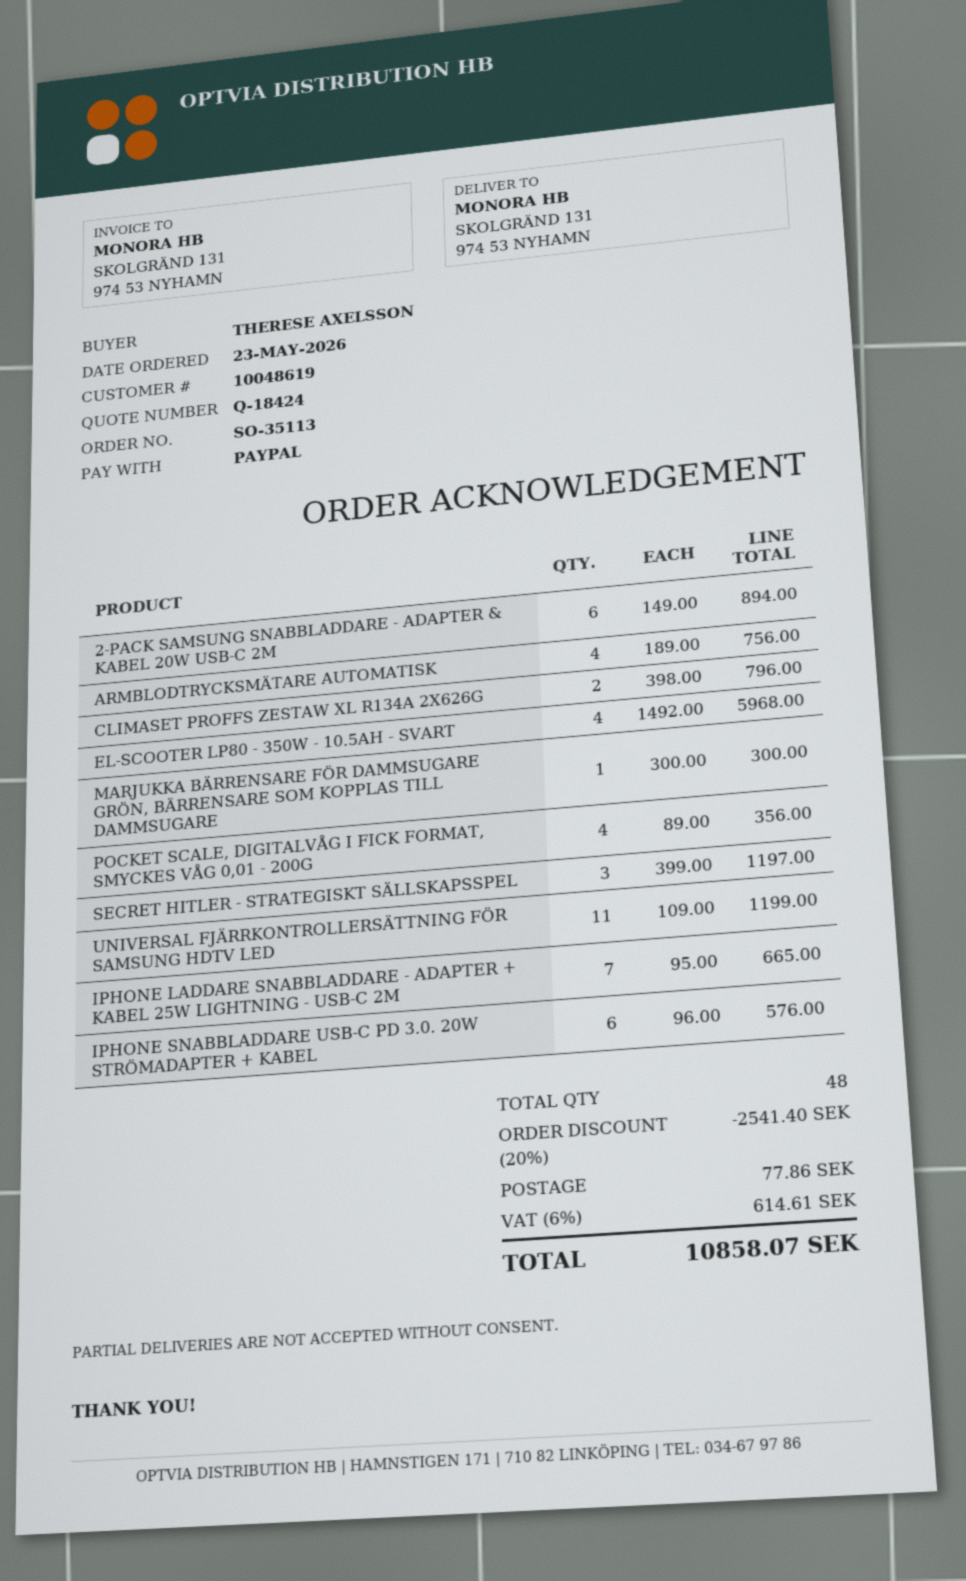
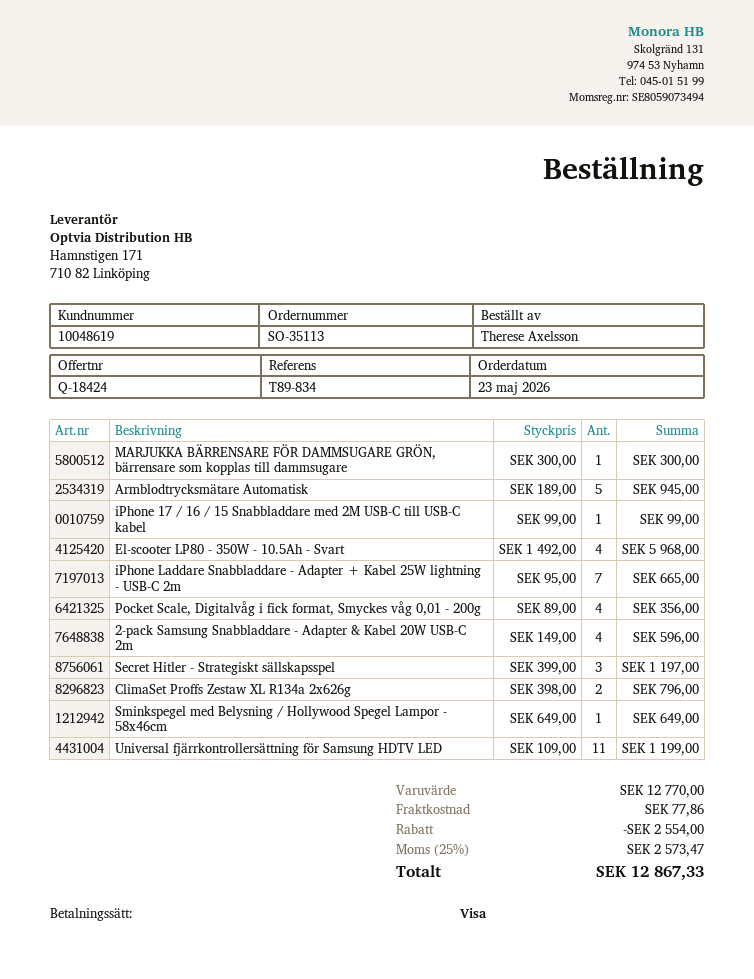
payment method: PayPal -> Visa
2-PACK SAMSUNG SNABBLADDARE - ADAPTER & KABEL 20W USB-C 2M: 6 x 149.00 = 894.00 -> 4 x 149.00 = 596.00
ARMBLODTRYCKSMÄTARE AUTOMATISK: 4 x 189.00 = 756.00 -> 5 x 189.00 = 945.00
IPHONE SNABBLADDARE USB-C PD 3.0. 20W STRÖMADAPTER + KABEL: 6 x 96.00 = 576.00 -> none
iPhone 17 / 16 / 15 Snabbladdare med 2M USB-C till USB-C kabel: none -> 1 x 99.00 = 99.00
Sminkspegel med Belysning / Hollywood Spegel Lampor - 58x46cm: none -> 1 x 649.00 = 649.00
discount: 2541.40 -> 2554.00
tax: 6% = 614.61 -> 25% = 2573.47
total: 10858.07 -> 12867.33

